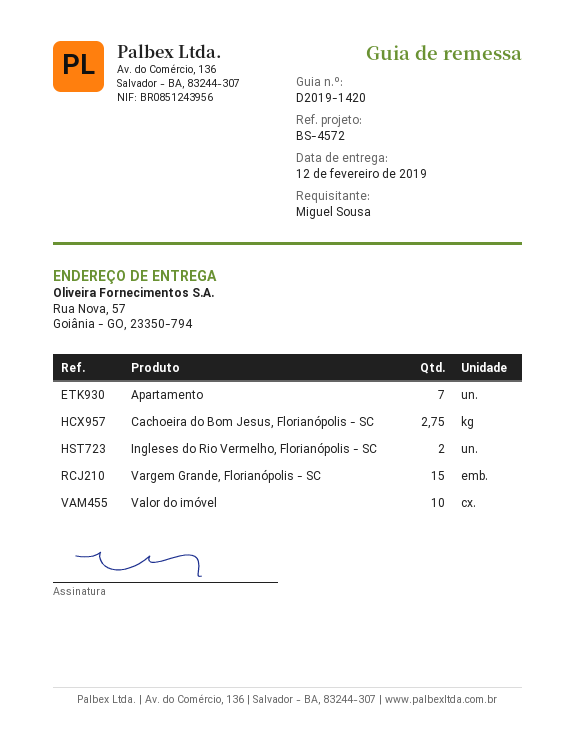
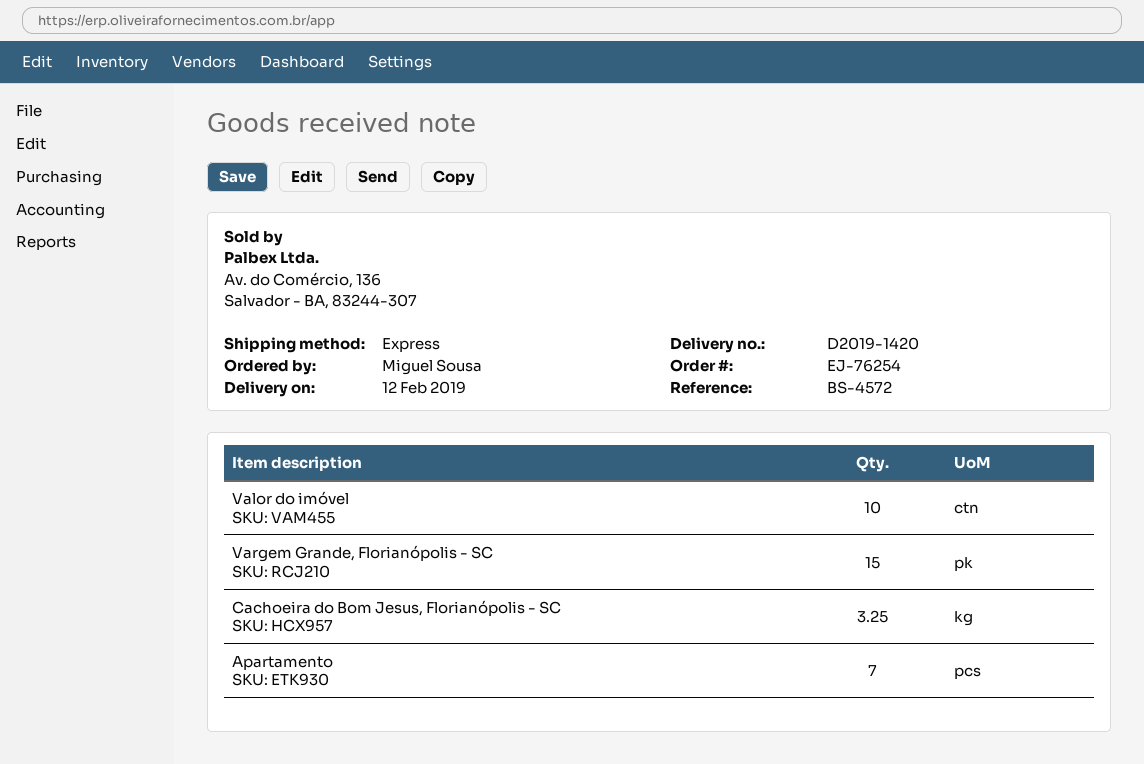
Cachoeira do Bom Jesus, Florianópolis - SC: 2.75 -> 3.25
Ingleses do Rio Vermelho, Florianópolis - SC: 2 -> none

